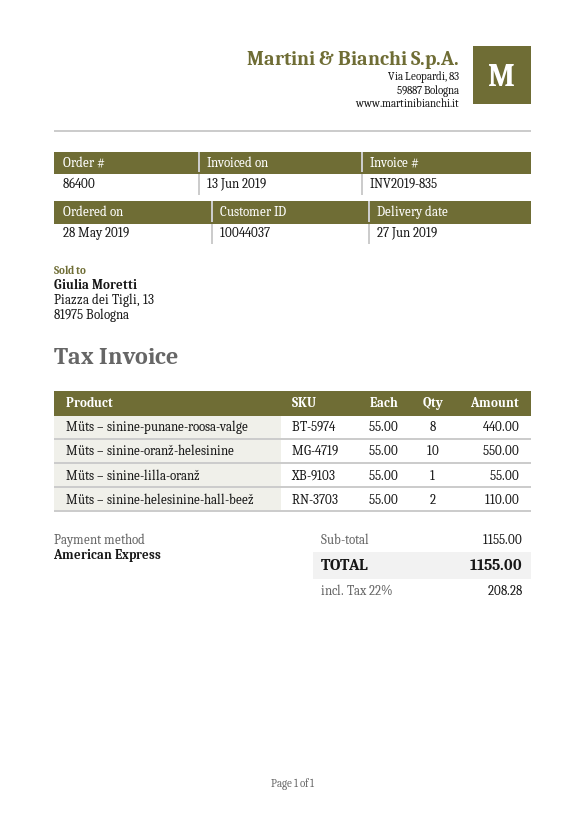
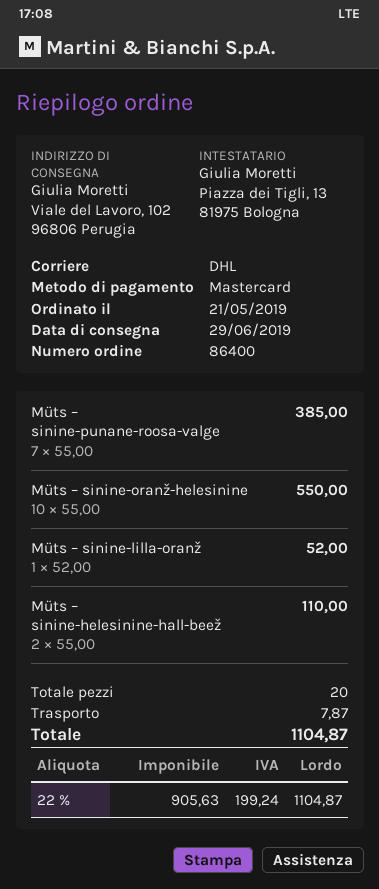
order date: 2019-05-28 -> 2019-05-21
delivery date: 2019-06-27 -> 2019-06-29
payment method: American Express -> Mastercard
Müts – sinine-punane-roosa-valge: 8 x 55.00 = 440.00 -> 7 x 55.00 = 385.00
Müts – sinine-lilla-oranž: 1 x 55.00 = 55.00 -> 1 x 52.00 = 52.00
shipping: none -> 7.87
tax: 22% = 208.28 -> 22% = 199.24
total: 1155.00 -> 1104.87

